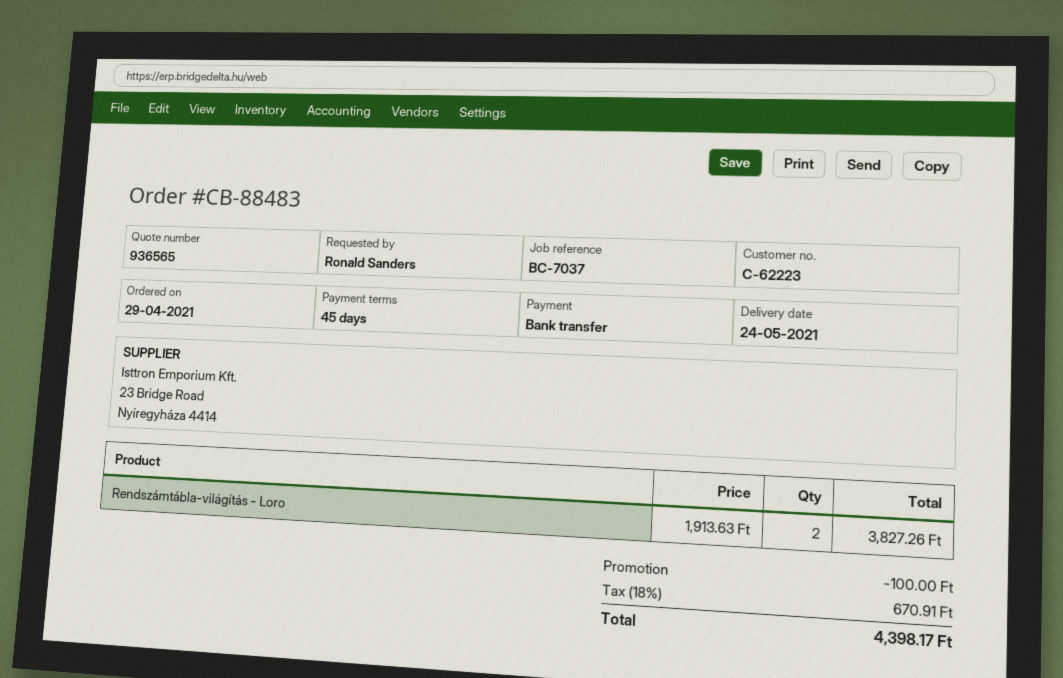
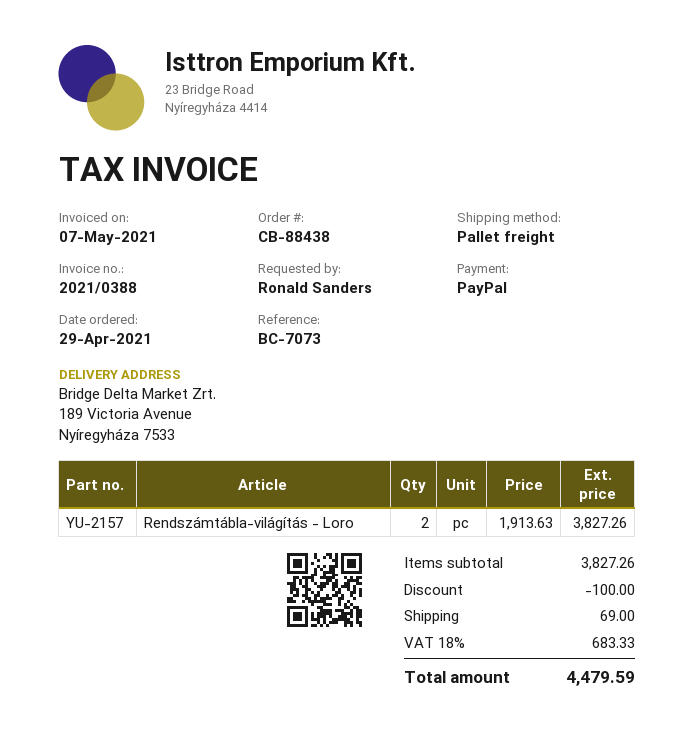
order number: CB-88483 -> CB-88438
reference: BC-7037 -> BC-7073
payment method: bank transfer -> PayPal
shipping: none -> 69.00
tax: 18% = 670.91 -> 18% = 683.33
total: 4398.17 -> 4479.59

